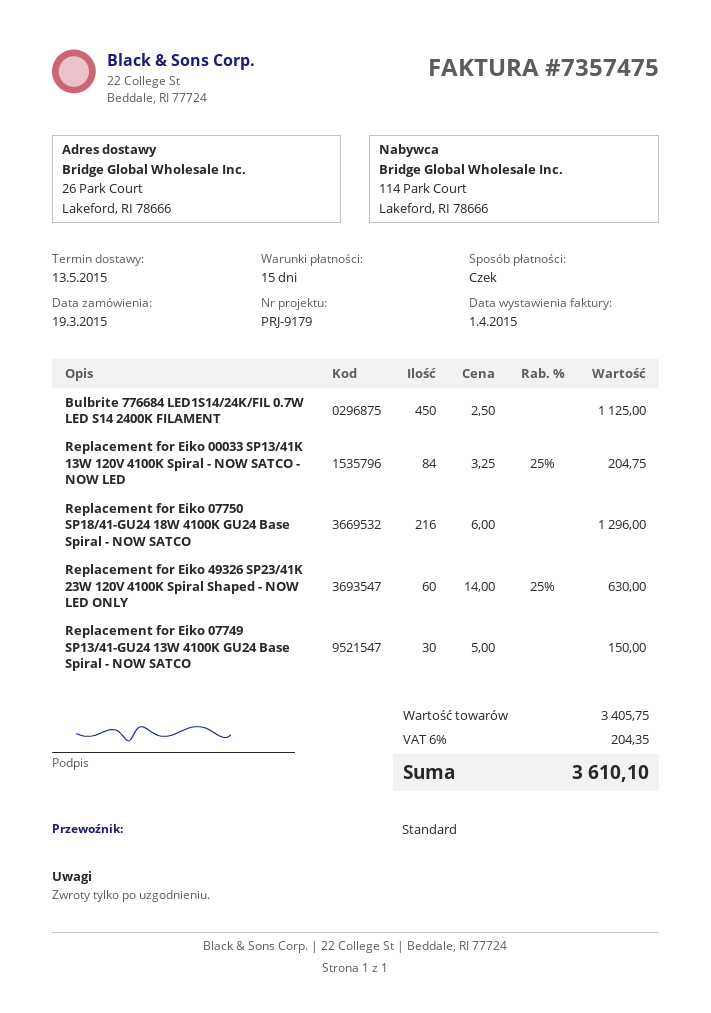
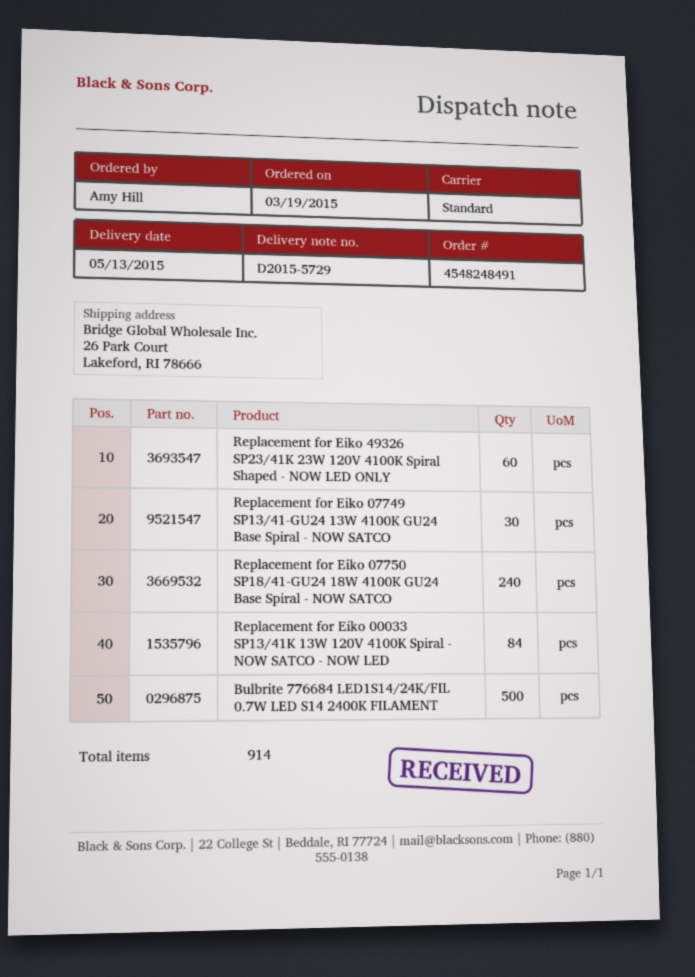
Bulbrite 776684 LED1S14/24K/FIL 0.7W LED S14 2400K FILAMENT: 450 -> 500
Replacement for Eiko 07750 SP18/41-GU24 18W 4100K GU24 Base Spiral - NOW SATCO: 216 -> 240

